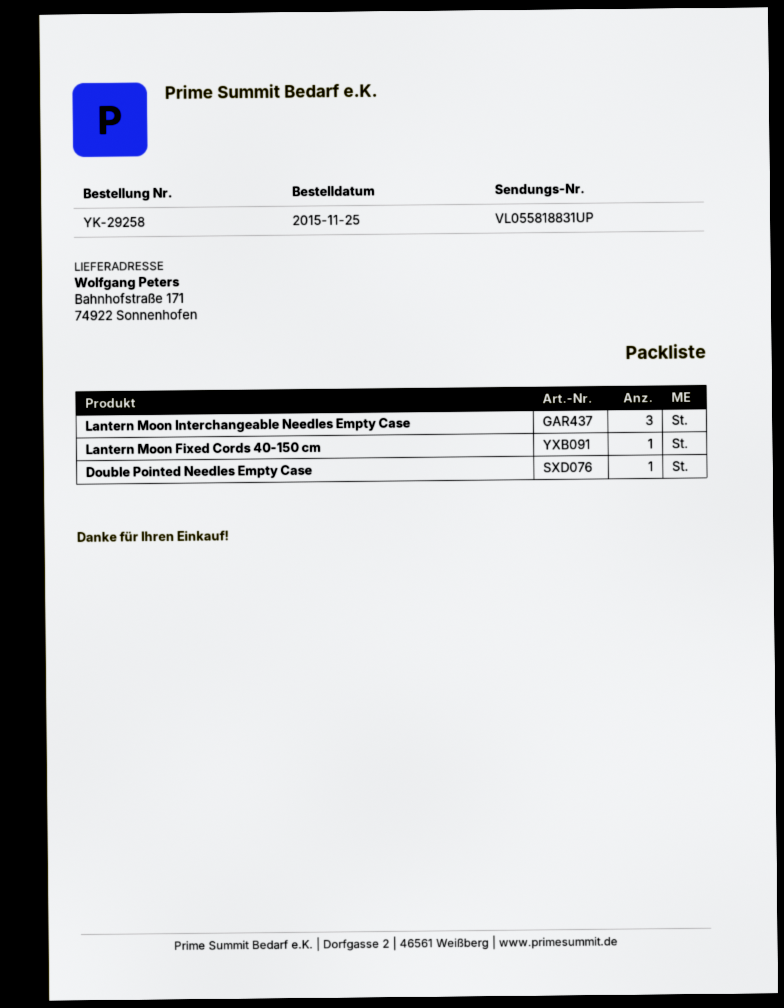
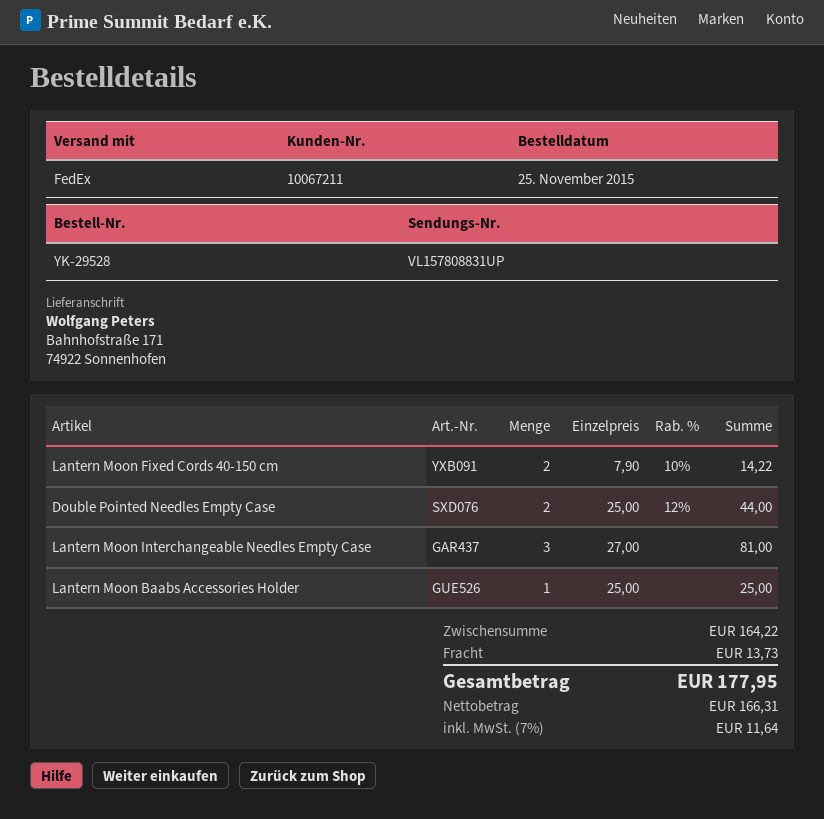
order number: YK-29258 -> YK-29528
tracking number: VL055818831UP -> VL157808831UP
Lantern Moon Fixed Cords 40-150 cm: 1 -> 2
Double Pointed Needles Empty Case: 1 -> 2
Lantern Moon Baabs Accessories Holder: none -> 1

